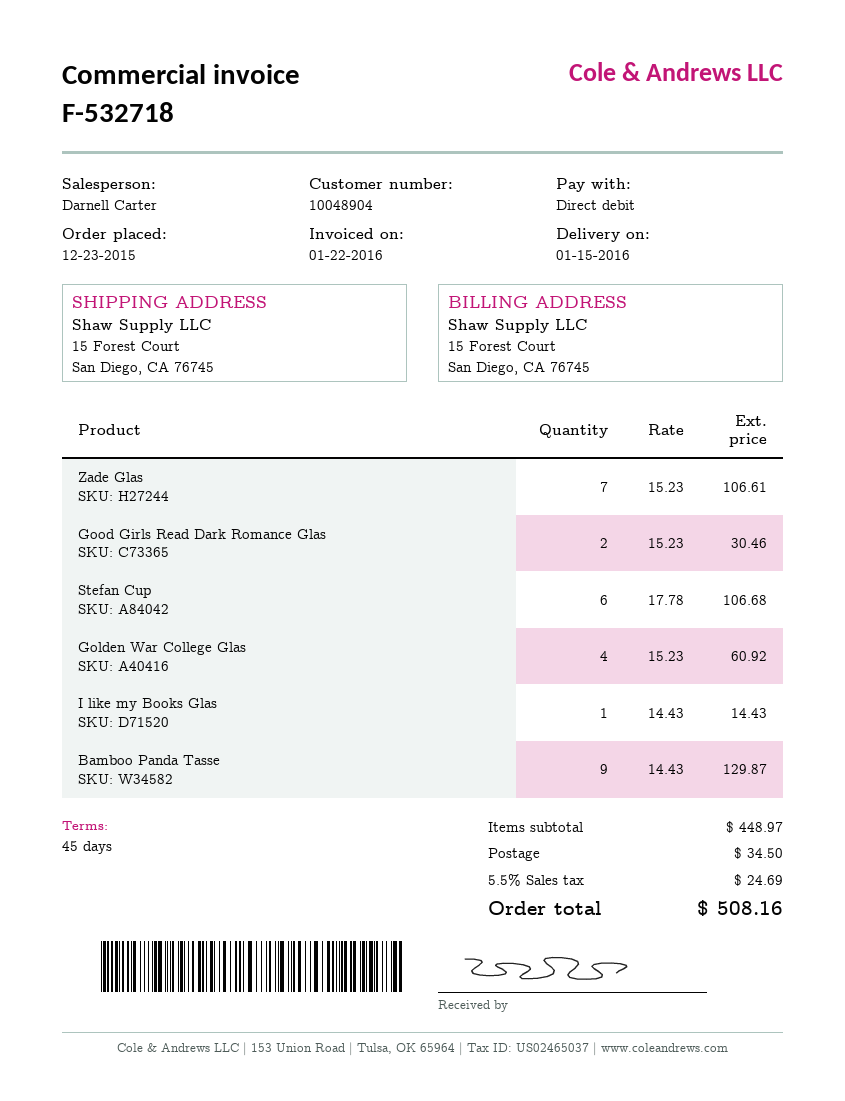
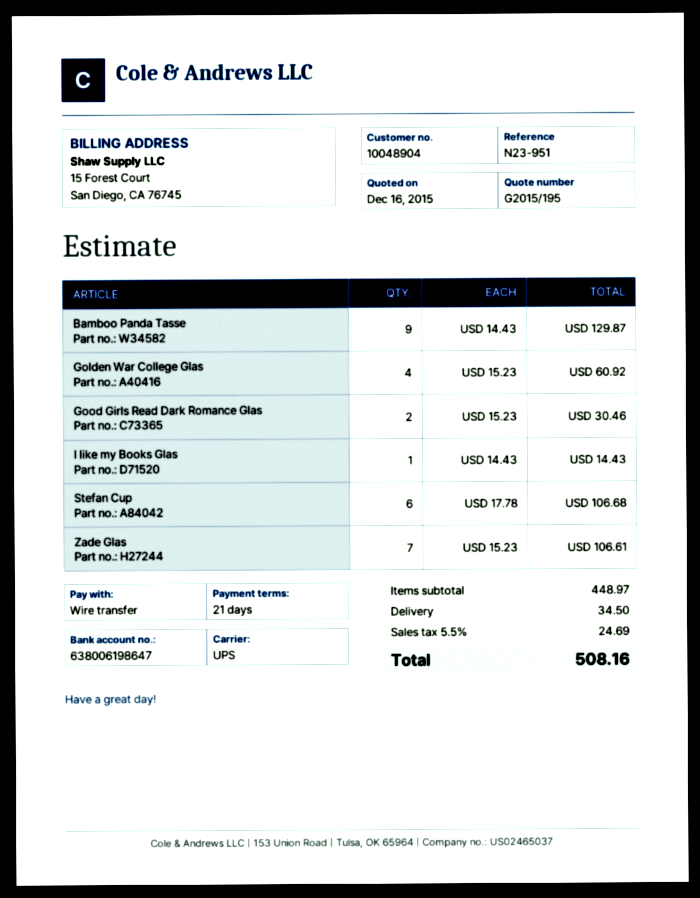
payment terms: 45 days -> 21 days
payment method: direct debit -> bank transfer

